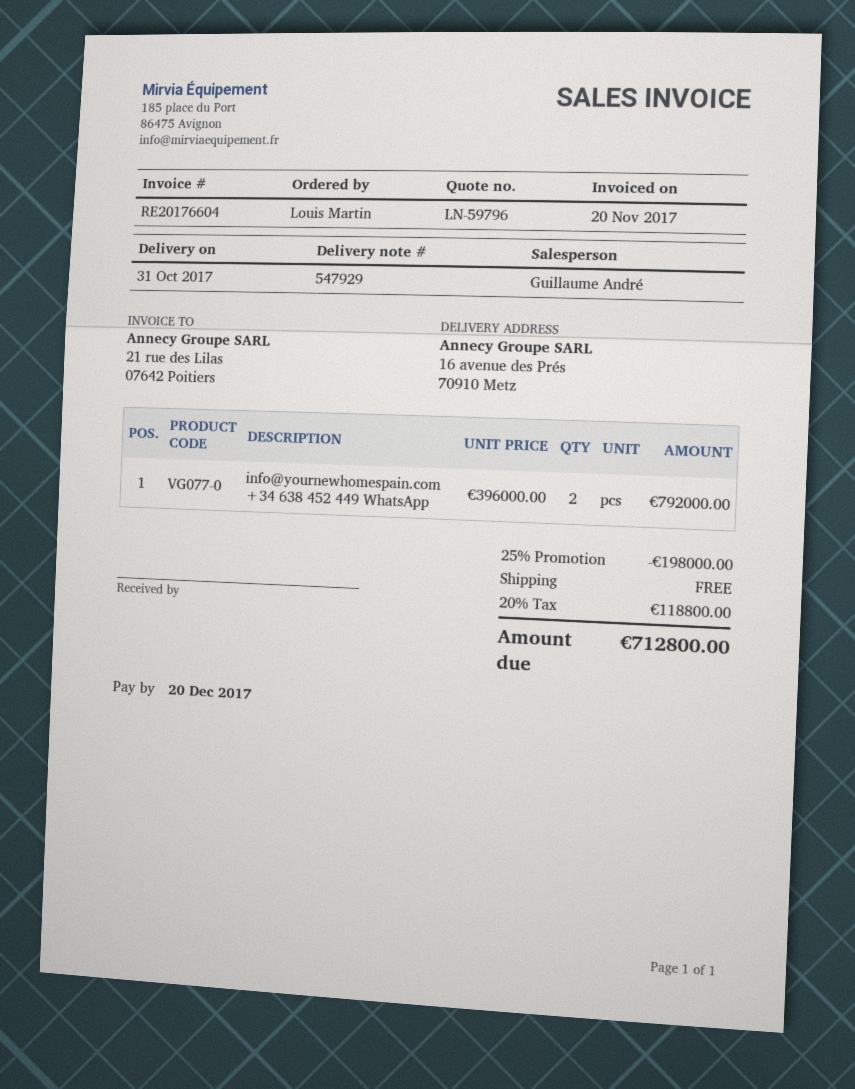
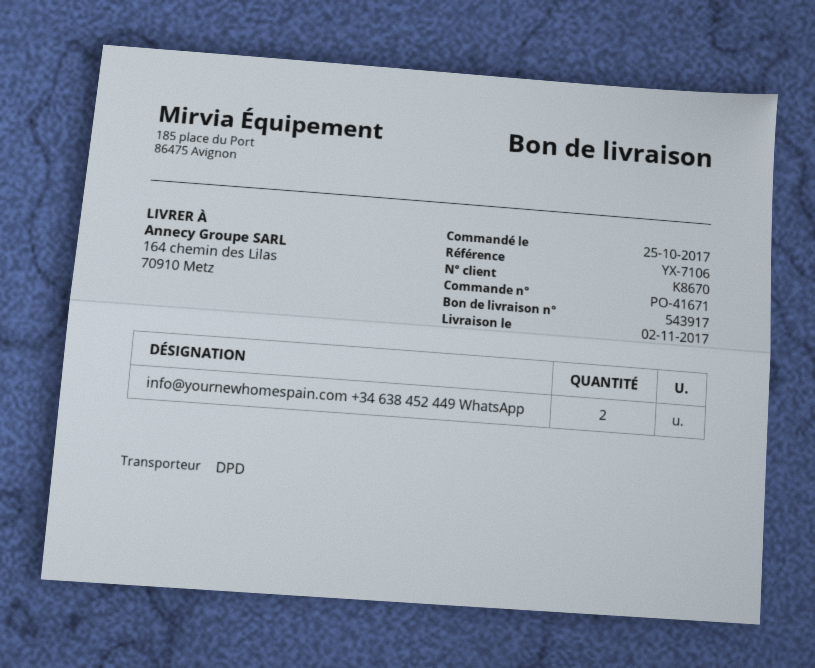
delivery note number: 547929 -> 543917
delivery date: 2017-10-31 -> 2017-11-02
ship to: 16 avenue des Prés, 70910 Metz -> 164 chemin des Lilas, 70910 Metz

